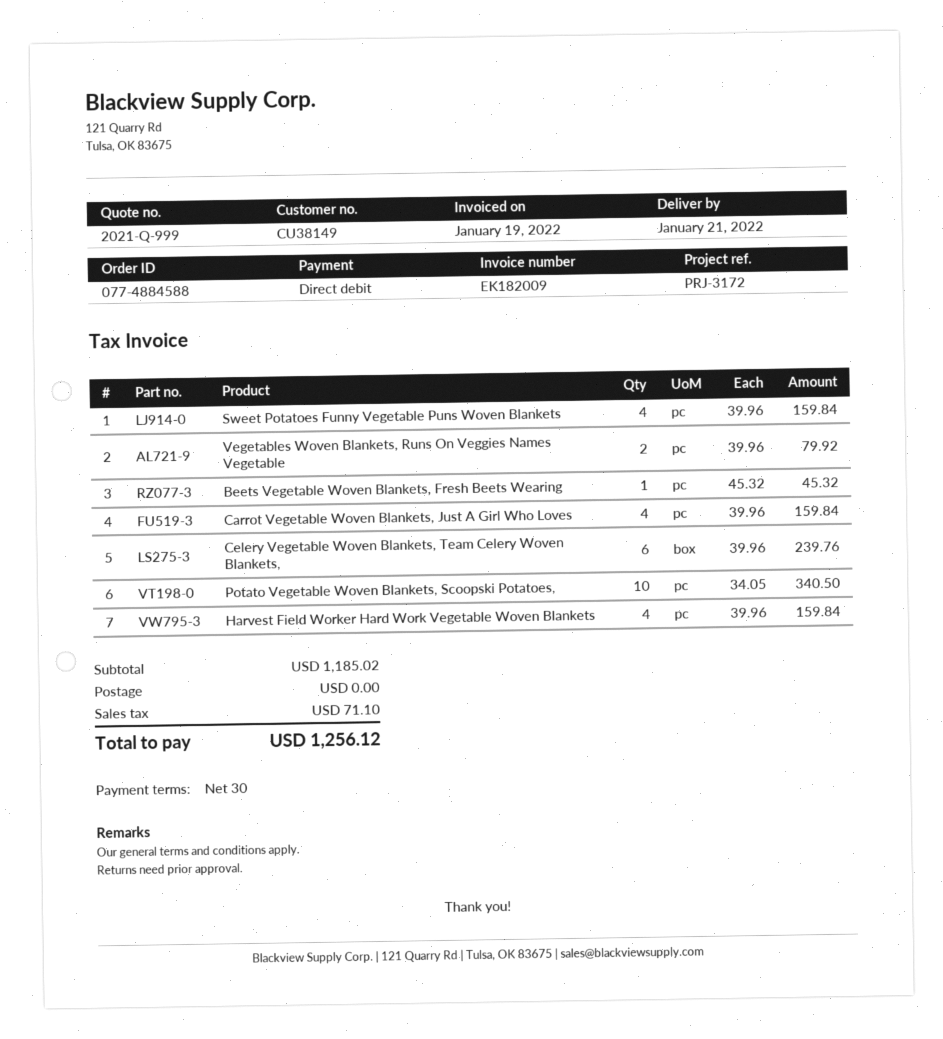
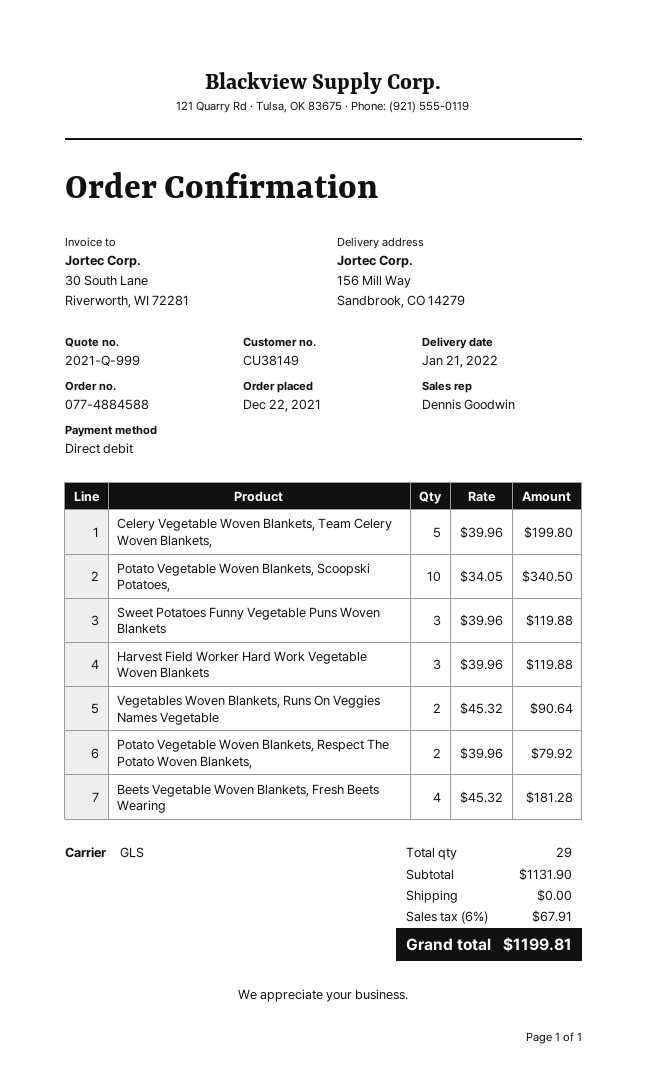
Sweet Potatoes Funny Vegetable Puns Woven Blankets: 4 x 39.96 = 159.84 -> 3 x 39.96 = 119.88
Vegetables Woven Blankets, Runs On Veggies Names Vegetable: 2 x 39.96 = 79.92 -> 2 x 45.32 = 90.64
Beets Vegetable Woven Blankets, Fresh Beets Wearing: 1 x 45.32 = 45.32 -> 4 x 45.32 = 181.28
Carrot Vegetable Woven Blankets, Just A Girl Who Loves: 4 x 39.96 = 159.84 -> none
Celery Vegetable Woven Blankets, Team Celery Woven Blankets,: 6 x 39.96 = 239.76 -> 5 x 39.96 = 199.80
Harvest Field Worker Hard Work Vegetable Woven Blankets: 4 x 39.96 = 159.84 -> 3 x 39.96 = 119.88
Potato Vegetable Woven Blankets, Respect The Potato Woven Blankets,: none -> 2 x 39.96 = 79.92
subtotal: 1185.02 -> 1131.90
tax: 71.10 -> 67.91
total: 1256.12 -> 1199.81

